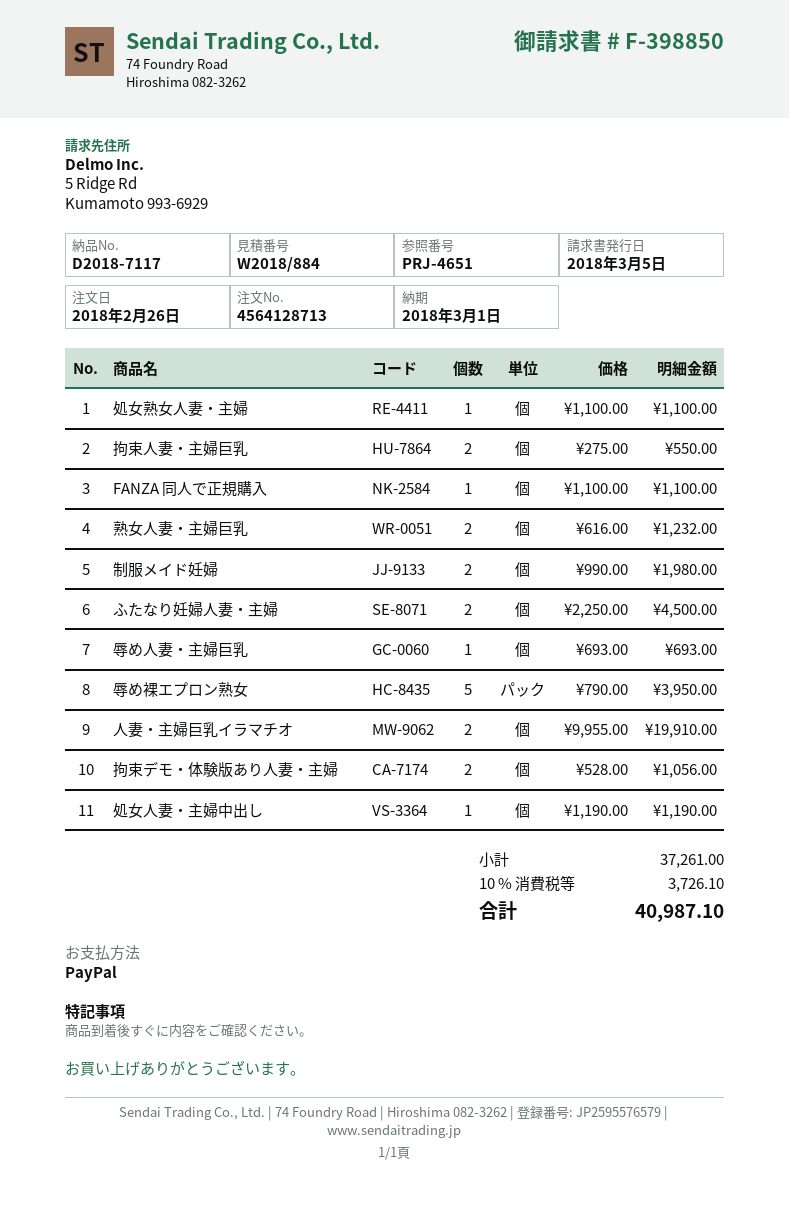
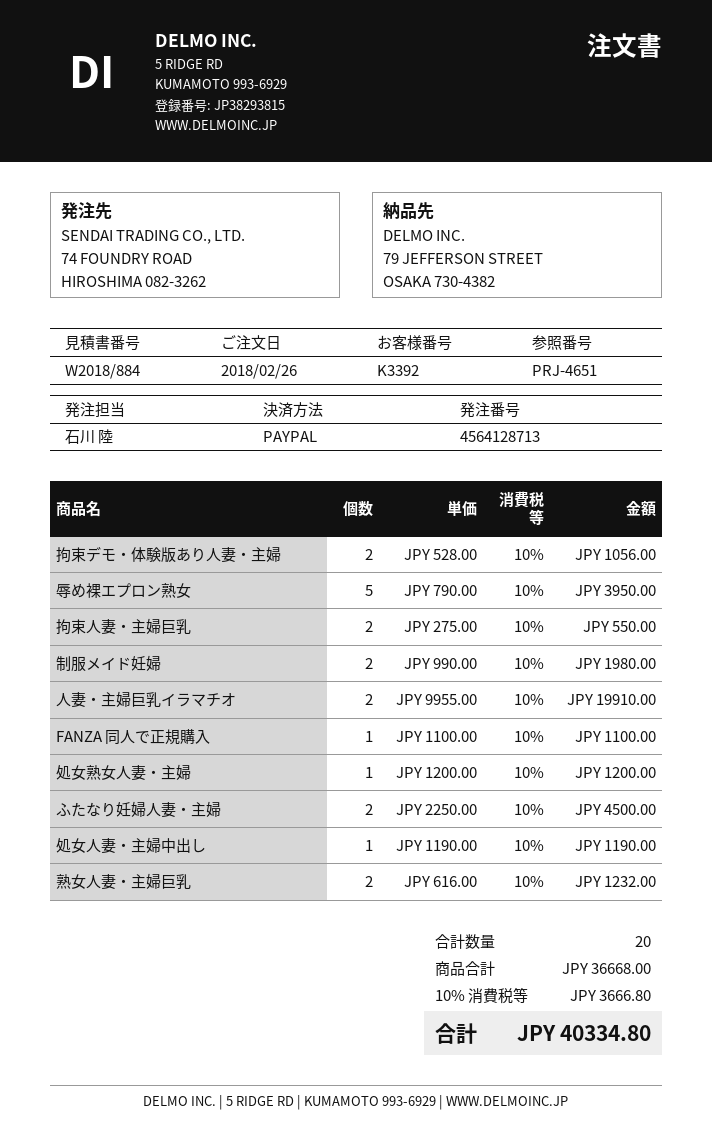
処女熟女人妻・主婦: 1 x 1100.00 = 1100.00 -> 1 x 1200.00 = 1200.00
辱め人妻・主婦巨乳: 1 x 693.00 = 693.00 -> none
subtotal: 37261.00 -> 36668.00
tax: 10% = 3726.10 -> 10% = 3666.80
total: 40987.10 -> 40334.80

